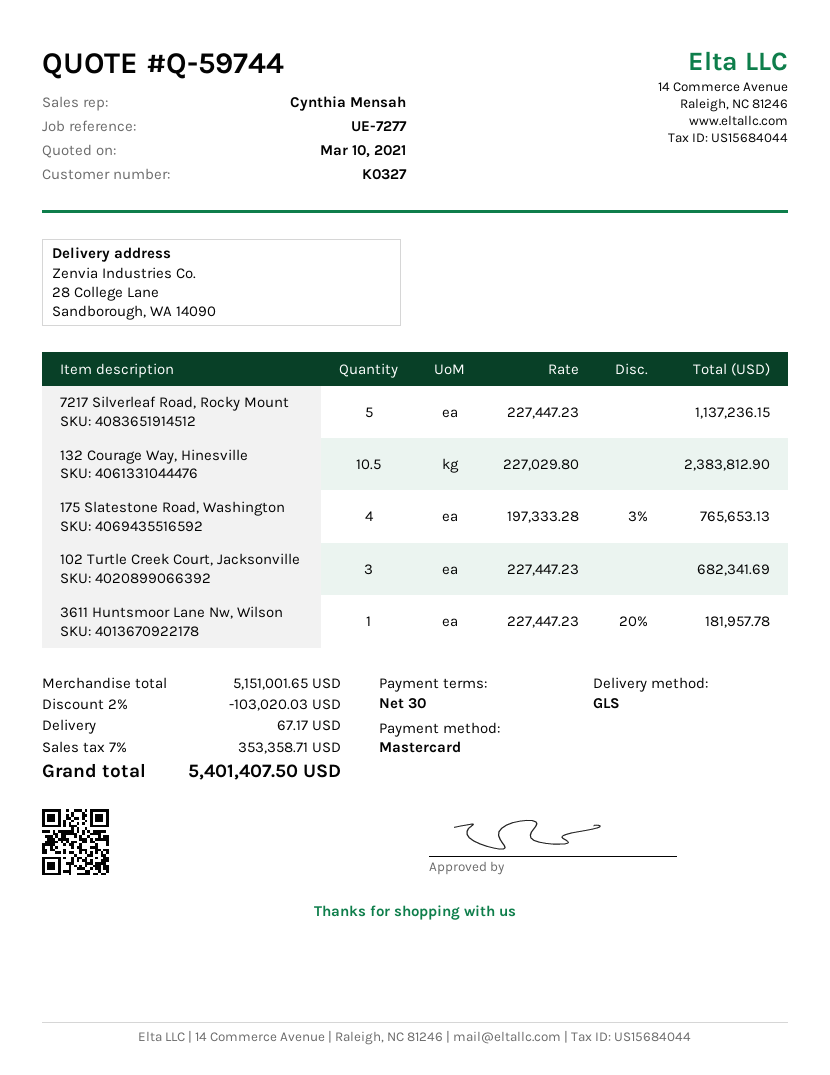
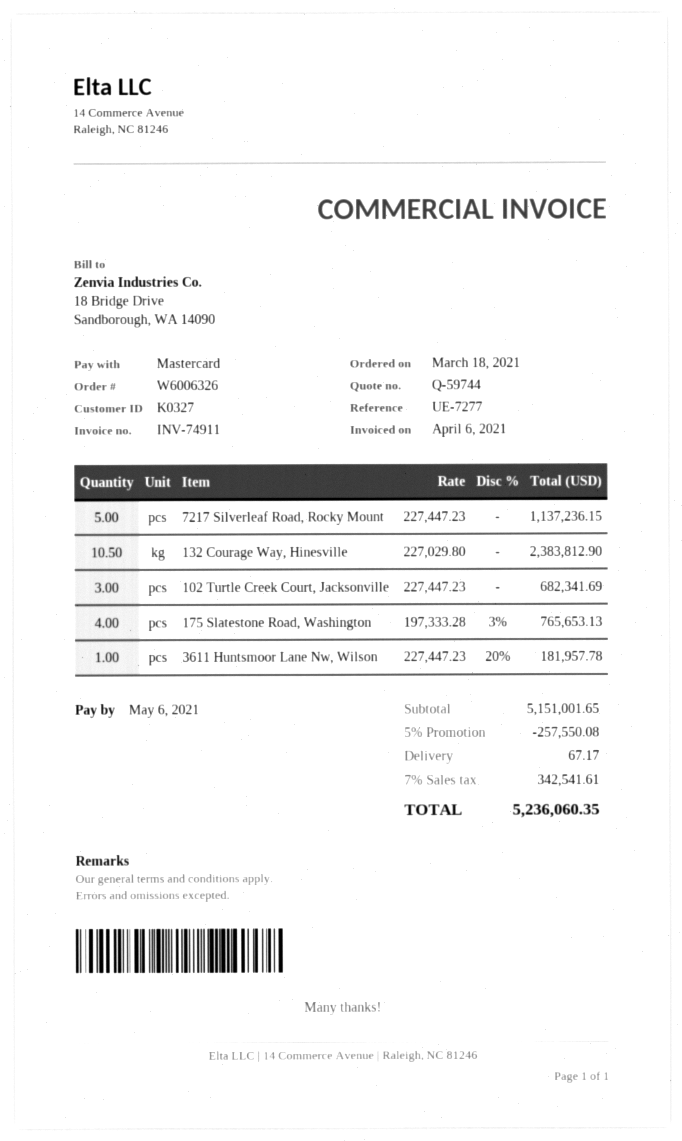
discount: 2% = 103020.03 -> 5% = 257550.08
tax: 7% = 353358.71 -> 7% = 342541.61
total: 5401407.50 -> 5236060.35

